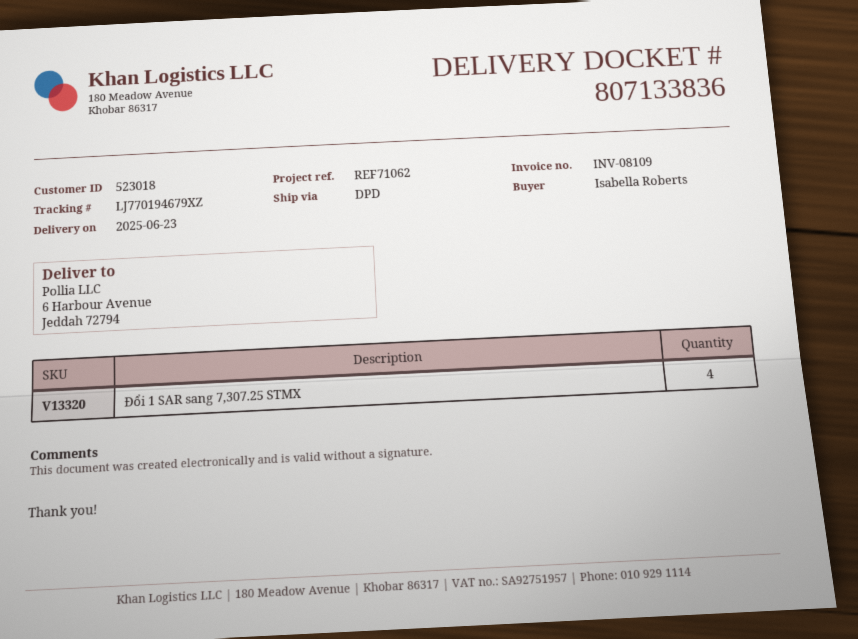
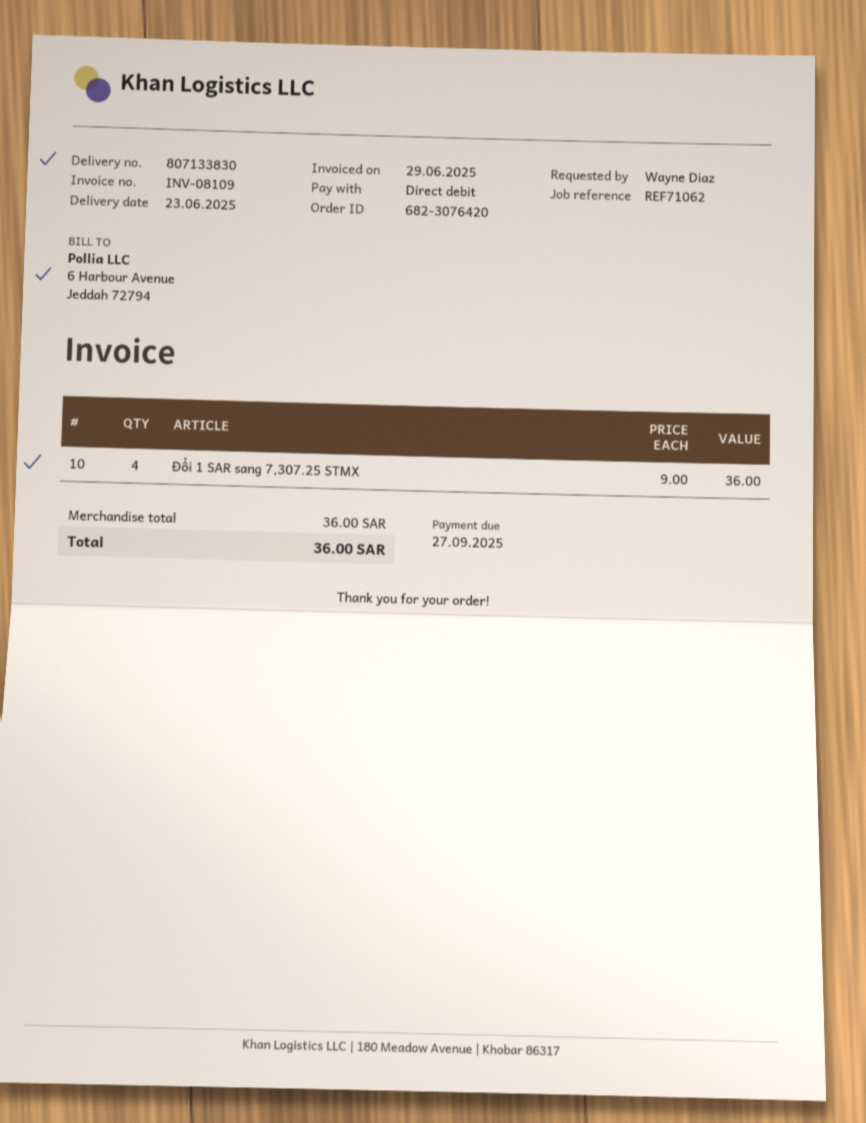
delivery note number: 807133836 -> 807133830
ordered by: Isabella Roberts -> Wayne Diaz

